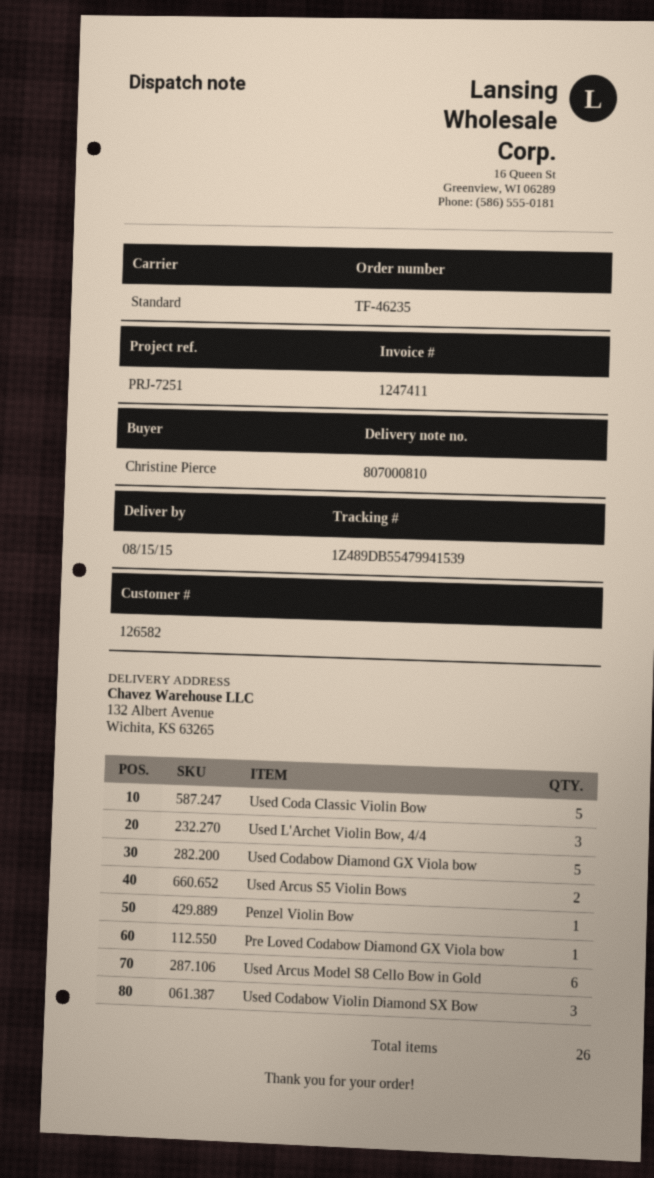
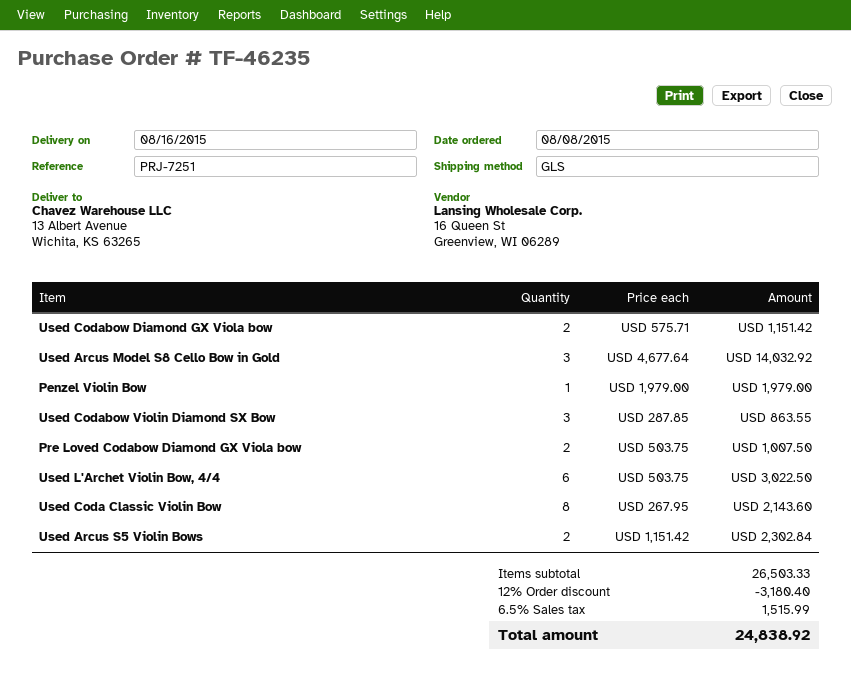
delivery date: 2015-08-15 -> 2015-08-16
shipping method: standard -> GLS
ship to: 132 Albert Avenue, Wichita, KS 63265 -> 13 Albert Avenue, Wichita, KS 63265
Used Coda Classic Violin Bow: 5 -> 8
Used L'Archet Violin Bow, 4/4: 3 -> 6
Used Codabow Diamond GX Viola bow: 5 -> 2
Pre Loved Codabow Diamond GX Viola bow: 1 -> 2
Used Arcus Model S8 Cello Bow in Gold: 6 -> 3

